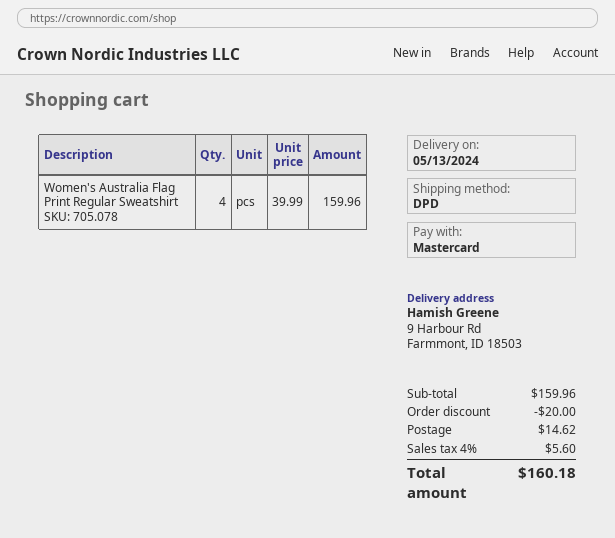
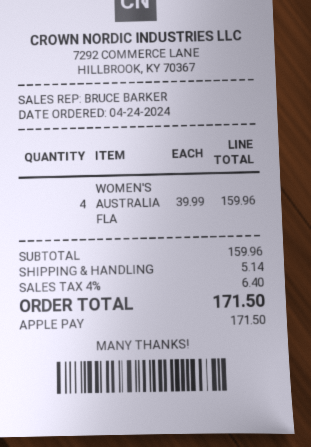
payment method: Mastercard -> Apple Pay
discount: 20.00 -> none
shipping: 14.62 -> 5.14
tax: 4% = 5.60 -> 4% = 6.40
total: 160.18 -> 171.50

